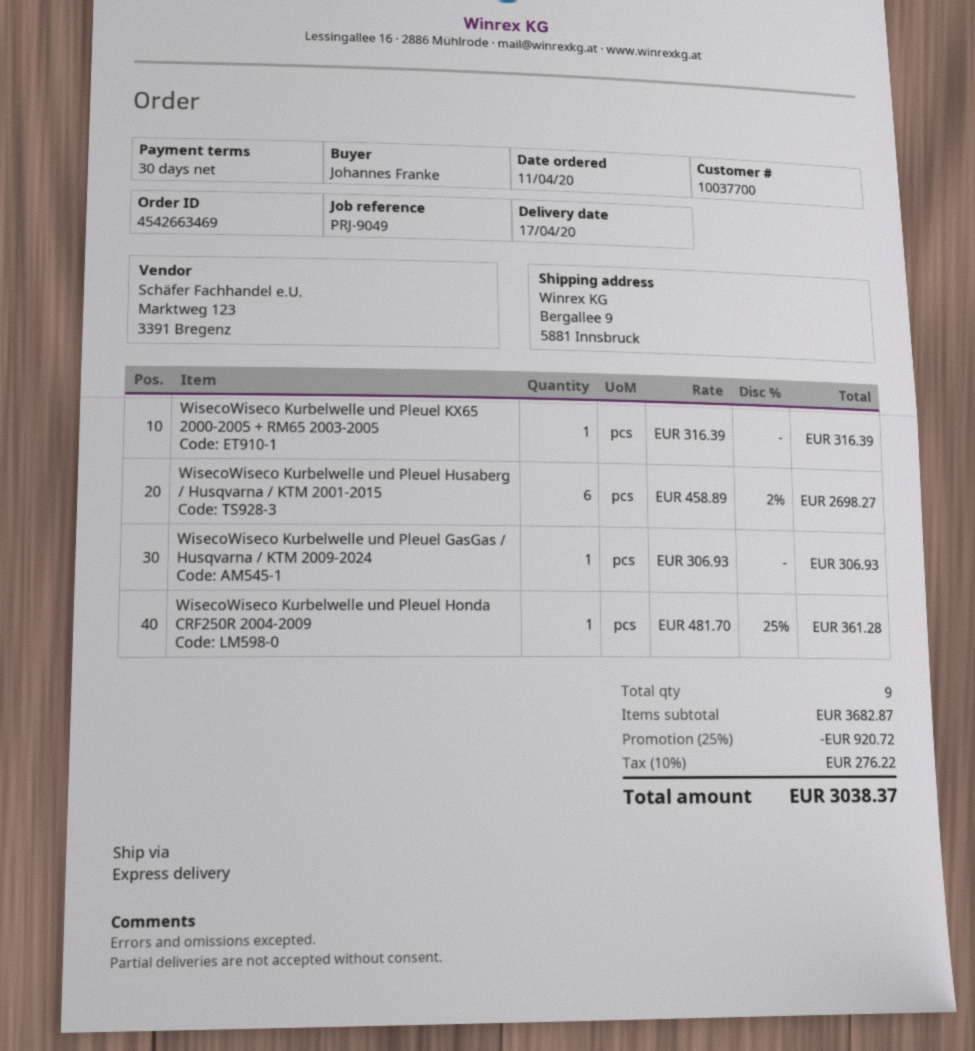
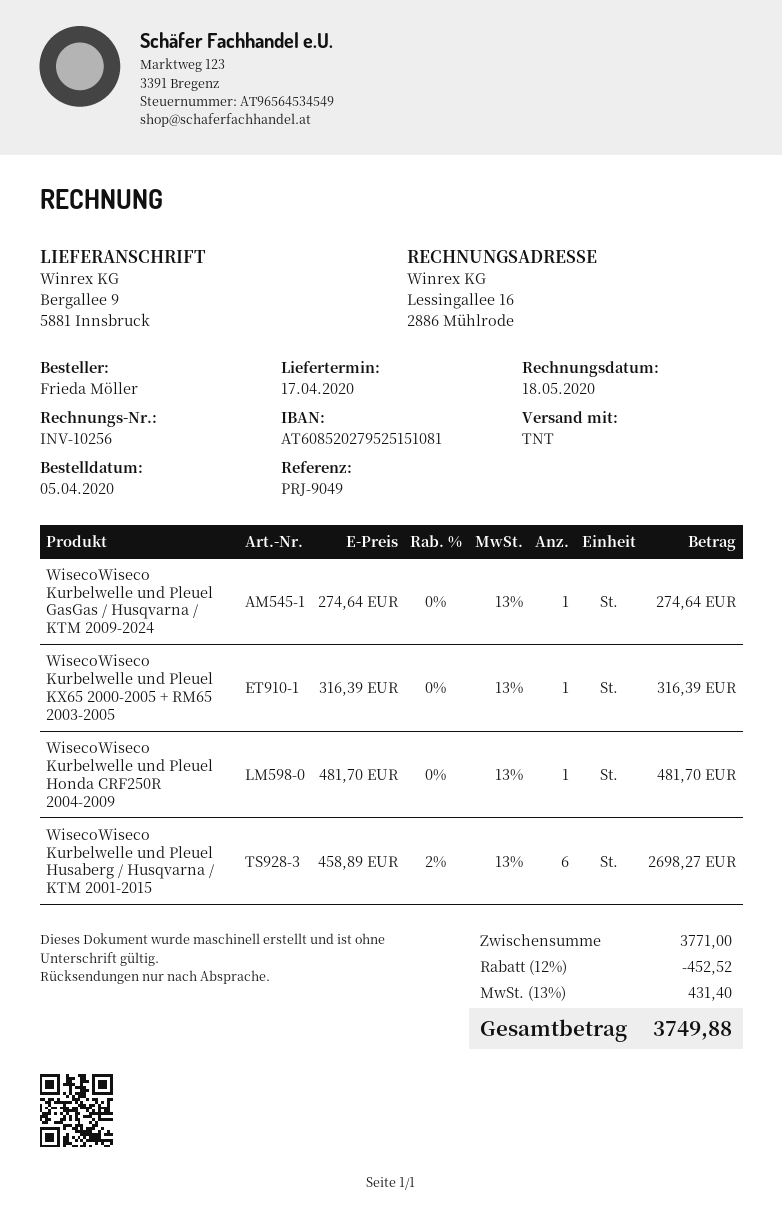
order date: 2020-04-11 -> 2020-04-05
ordered by: Johannes Franke -> Frieda Möller
shipping method: express -> TNT
WisecoWiseco Kurbelwelle und Pleuel GasGas / Husqvarna / KTM 2009-2024: 1 x 306.93 = 306.93 -> 1 x 274.64 = 274.64
WisecoWiseco Kurbelwelle und Pleuel Honda CRF250R 2004-2009: 1 x 481.70 - 25% = 361.28 -> 1 x 481.70 = 481.70
subtotal: 3682.87 -> 3771.00
discount: 25% = 920.72 -> 12% = 452.52
tax: 10% = 276.22 -> 13% = 431.40
total: 3038.37 -> 3749.88

